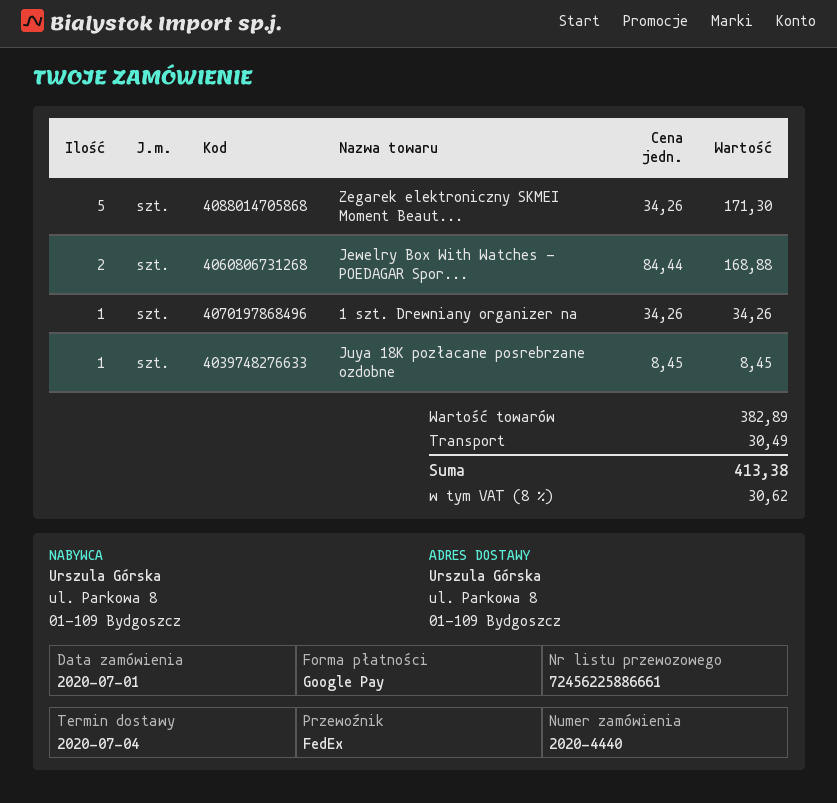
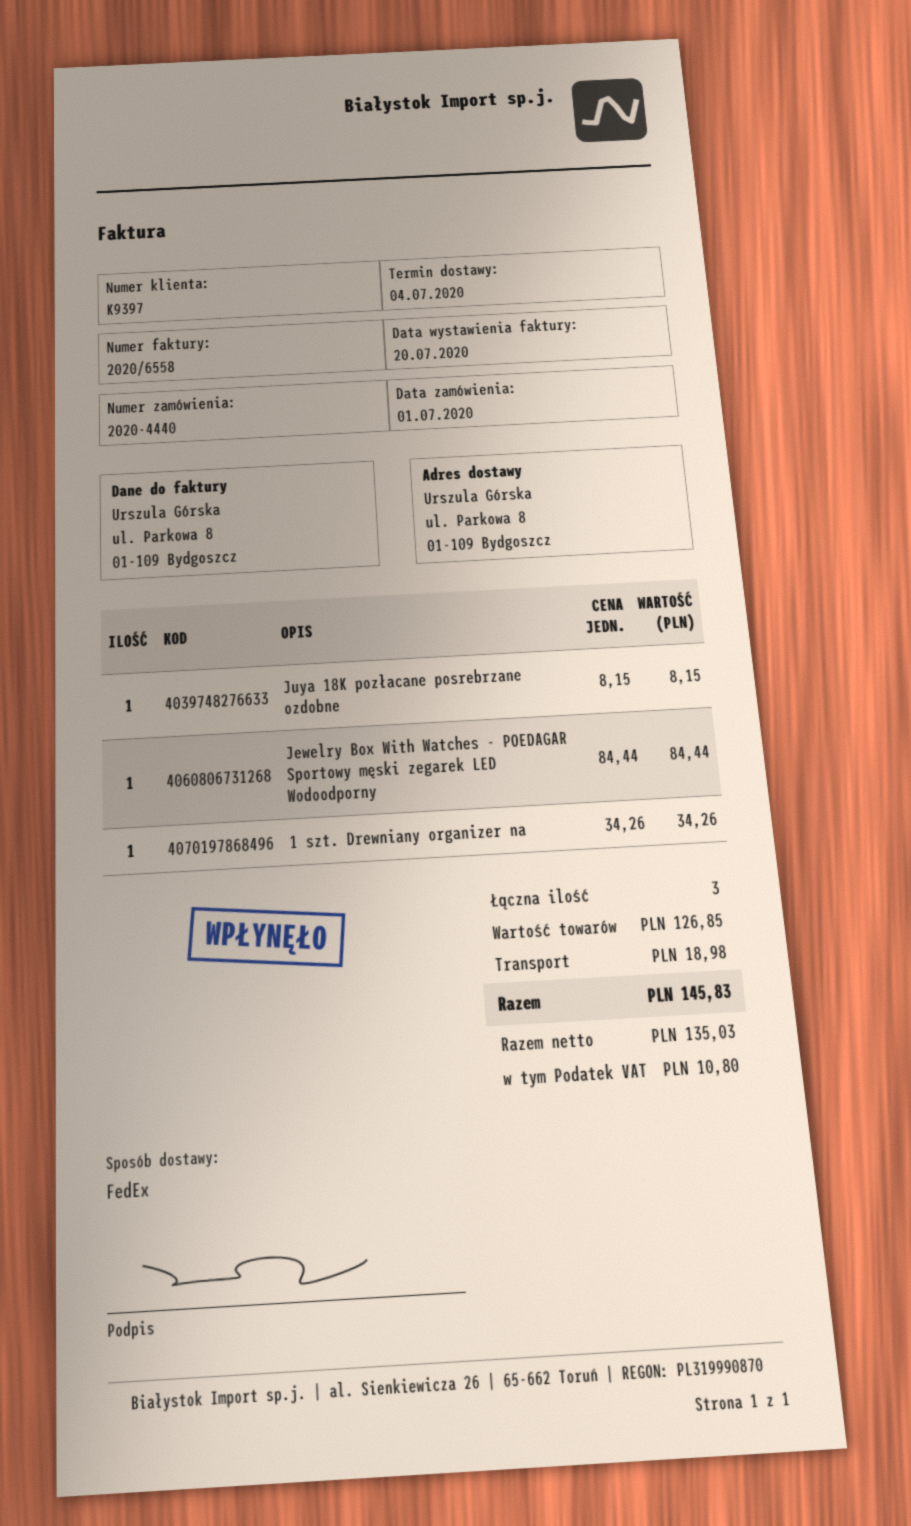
Zegarek elektroniczny SKMEI Moment Beaut...: 5 x 34.26 = 171.30 -> none
Jewelry Box With Watches - POEDAGAR Spor...: 2 x 84.44 = 168.88 -> 1 x 84.44 = 84.44
Juya 18K pozłacane posrebrzane ozdobne: 1 x 8.45 = 8.45 -> 1 x 8.15 = 8.15
subtotal: 382.89 -> 126.85
shipping: 30.49 -> 18.98
tax: 30.62 -> 10.80
total: 413.38 -> 145.83

